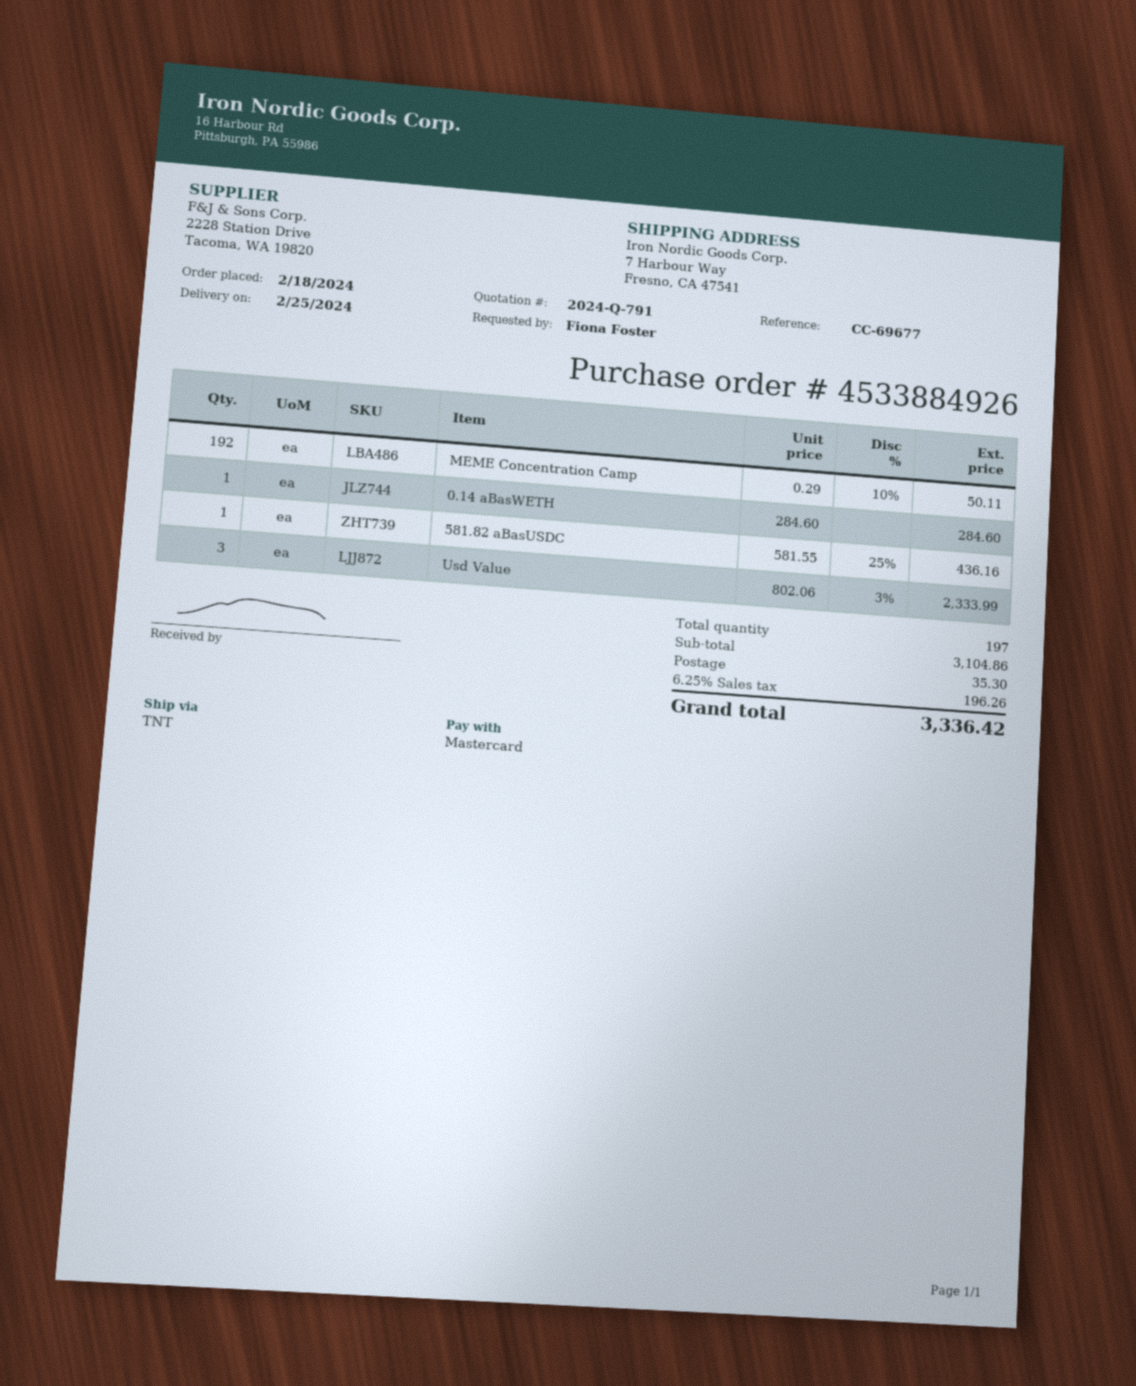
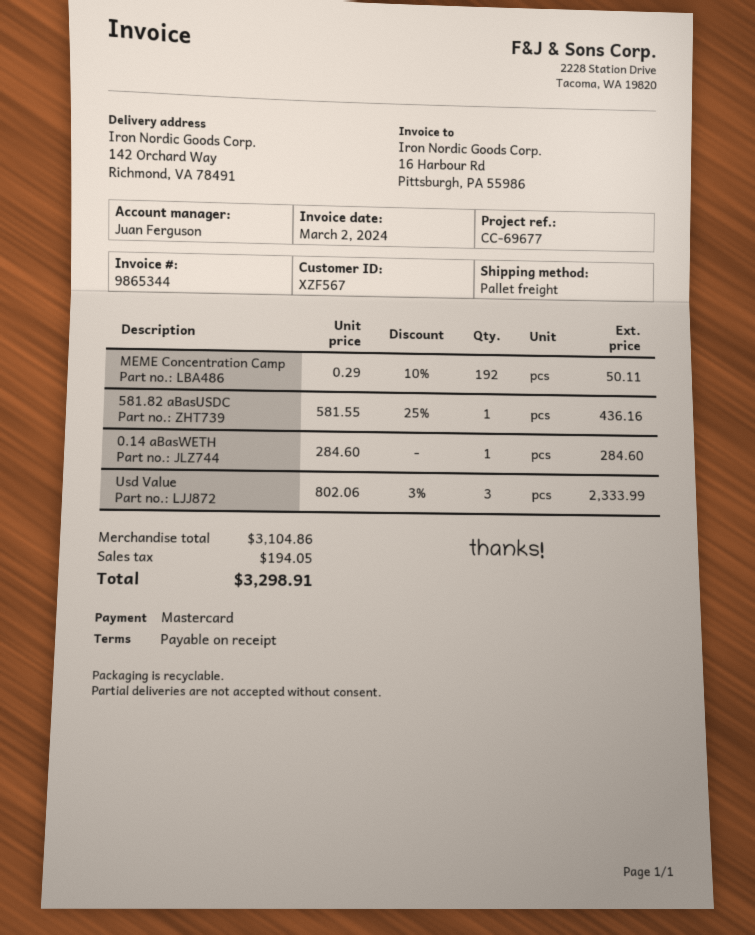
shipping method: TNT -> pallet freight
ship to: 7 Harbour Way, Fresno, CA 47541 -> 142 Orchard Way, Richmond, VA 78491
shipping: 35.30 -> none
tax: 196.26 -> 194.05
total: 3336.42 -> 3298.91

